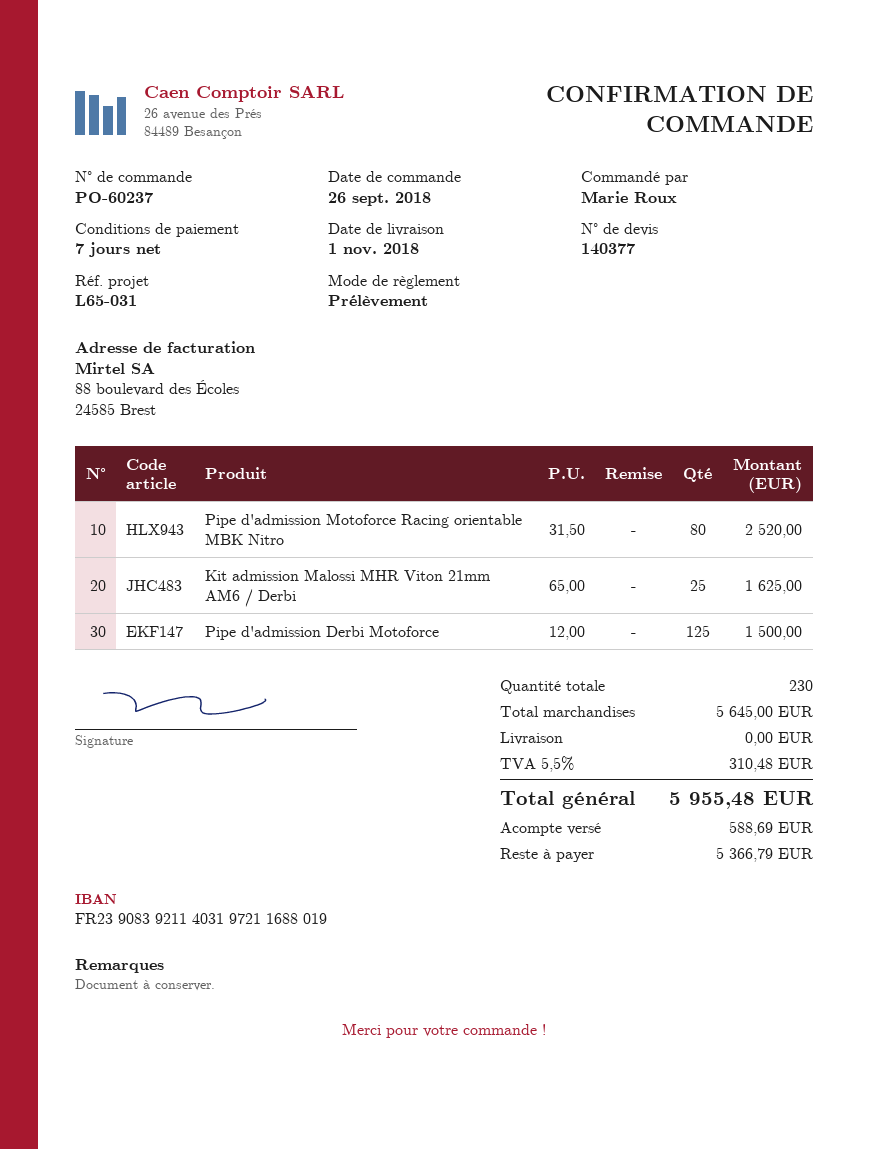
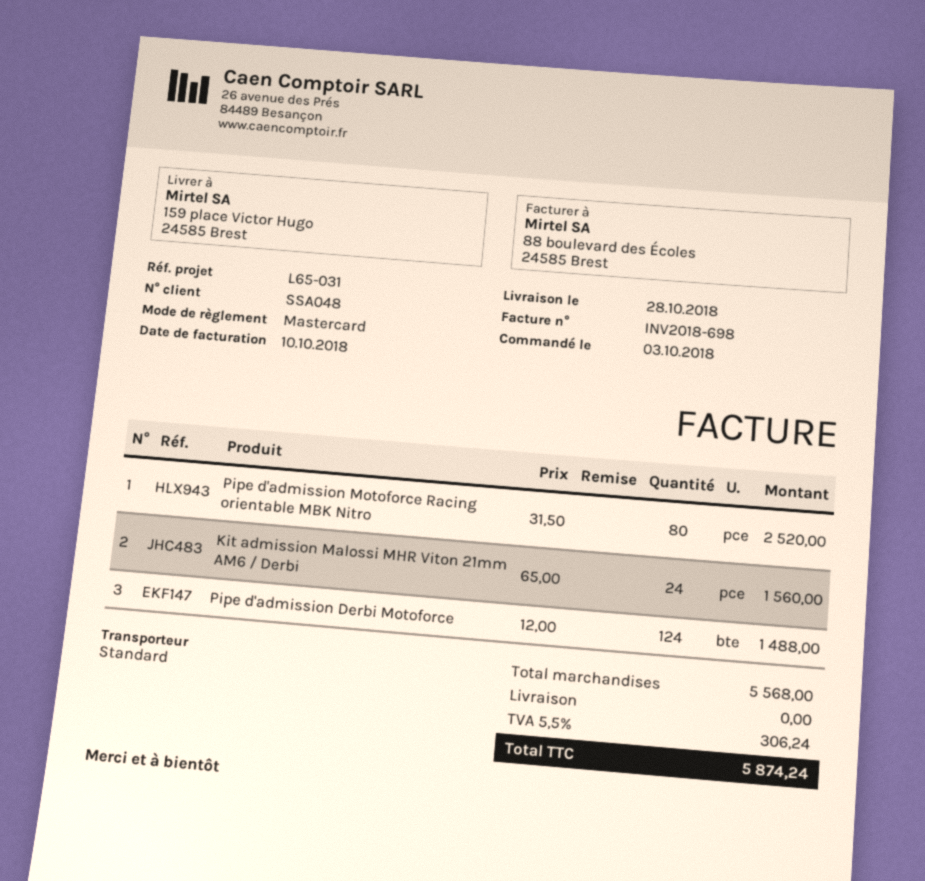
order date: 2018-09-26 -> 2018-10-03
delivery date: 2018-11-01 -> 2018-10-28
payment method: direct debit -> Mastercard
Kit admission Malossi MHR Viton 21mm AM6 / Derbi: 25 x 65.00 = 1625.00 -> 24 x 65.00 = 1560.00
Pipe d'admission Derbi Motoforce: 125 x 12.00 = 1500.00 -> 124 x 12.00 = 1488.00
subtotal: 5645.00 -> 5568.00
tax: 5.5% = 310.48 -> 5.5% = 306.24
total: 5955.48 -> 5874.24

